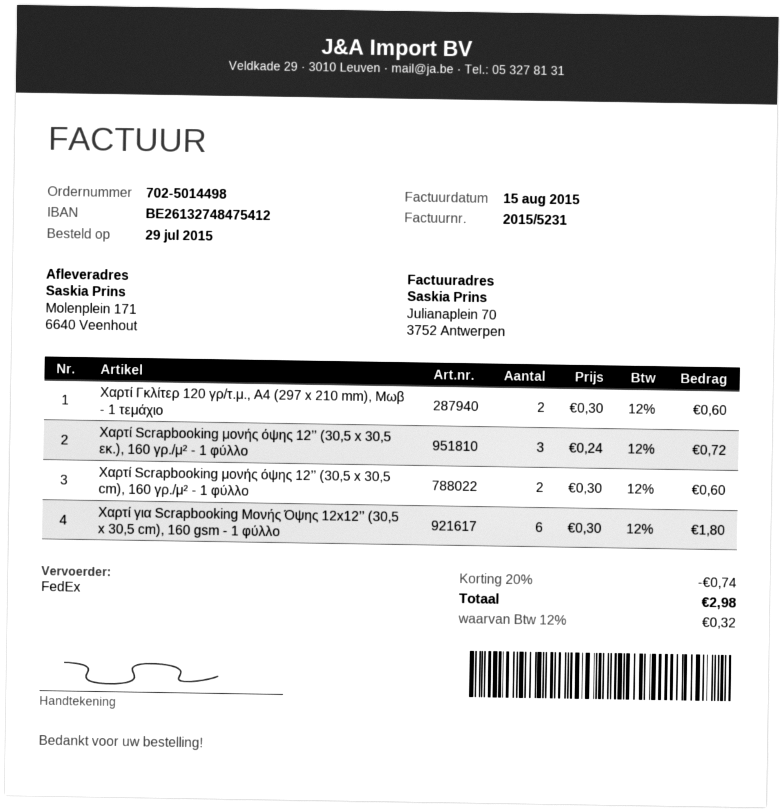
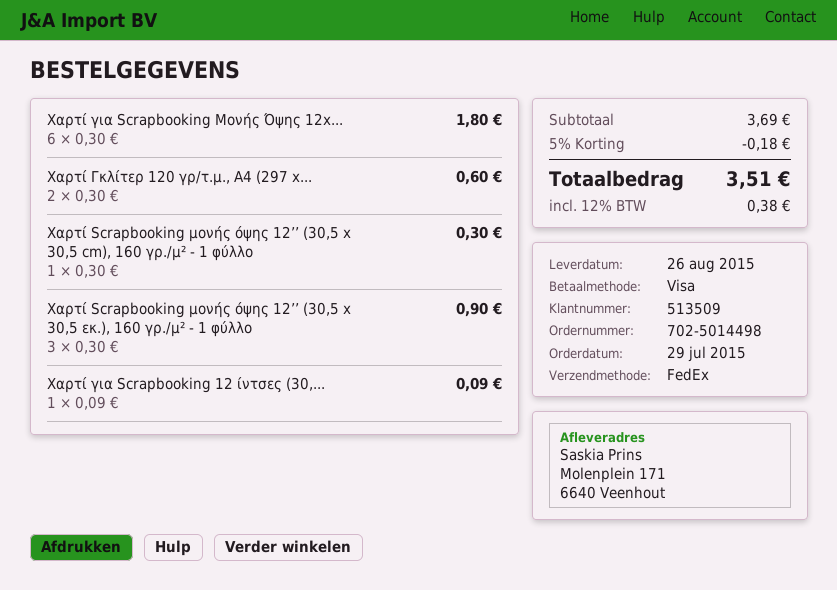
Χαρτί Scrapbooking μονής όψης 12’’ (30,5 x 30,5 εκ.), 160 γρ./μ² - 1 φύλλο: 3 x 0.24 = 0.72 -> 3 x 0.30 = 0.90
Χαρτί Scrapbooking μονής όψης 12’’ (30,5 x 30,5 cm), 160 γρ./μ² - 1 φύλλο: 2 x 0.30 = 0.60 -> 1 x 0.30 = 0.30
Χαρτί για Scrapbooking 12 ίντσες (30,...: none -> 1 x 0.09 = 0.09
discount: 20% = 0.74 -> 5% = 0.18
tax: 12% = 0.32 -> 12% = 0.38
total: 2.98 -> 3.51

